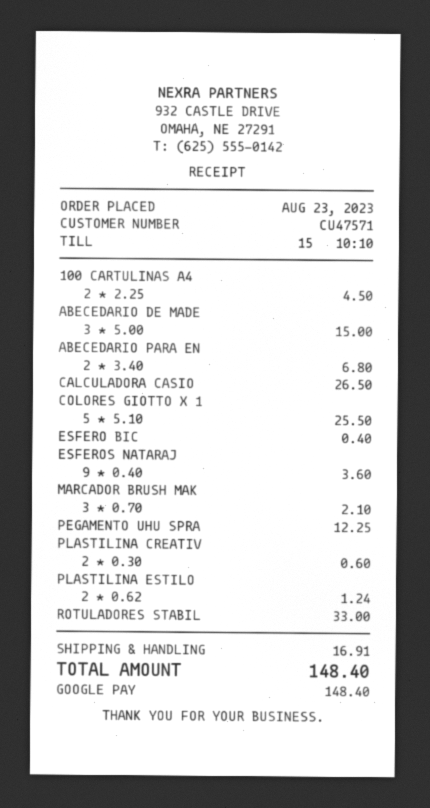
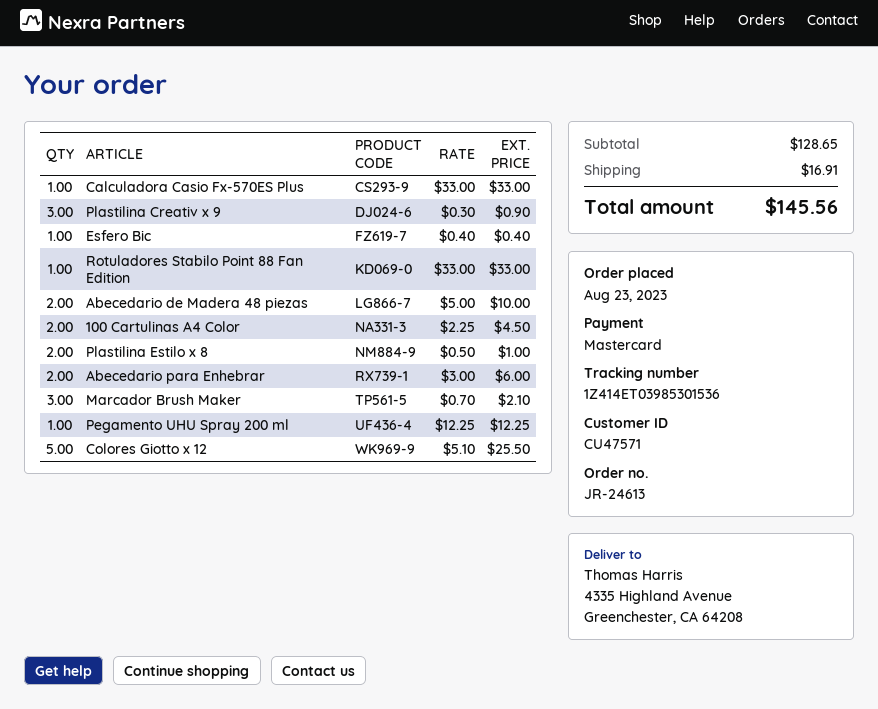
payment method: Google Pay -> Mastercard
ABECEDARIO DE MADE: 3 x 5.00 = 15.00 -> 2 x 5.00 = 10.00
ABECEDARIO PARA EN: 2 x 3.40 = 6.80 -> 2 x 3.00 = 6.00
CALCULADORA CASIO: 1 x 26.50 = 26.50 -> 1 x 33.00 = 33.00
ESFEROS NATARAJ: 9 x 0.40 = 3.60 -> none
PLASTILINA CREATIV: 2 x 0.30 = 0.60 -> 3 x 0.30 = 0.90
PLASTILINA ESTILO: 2 x 0.62 = 1.24 -> 2 x 0.50 = 1.00
total: 148.40 -> 145.56

